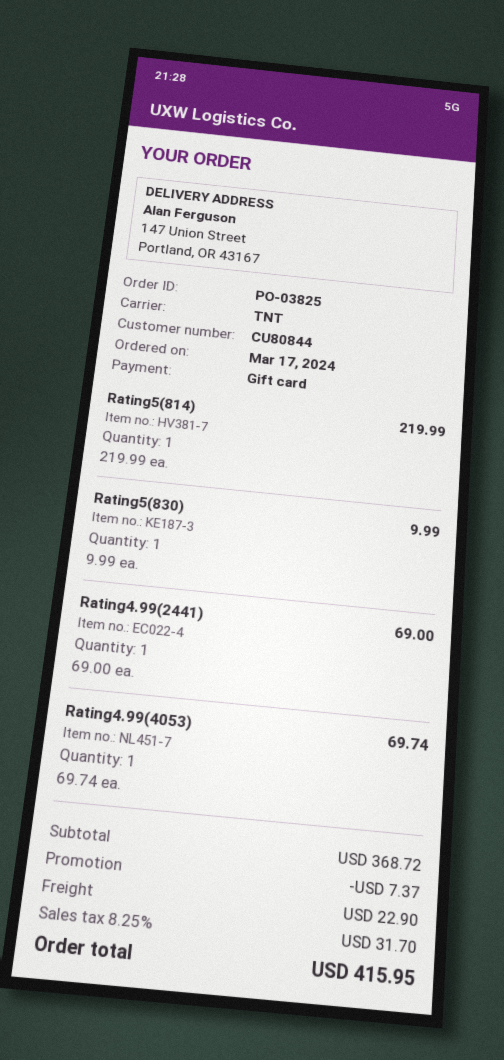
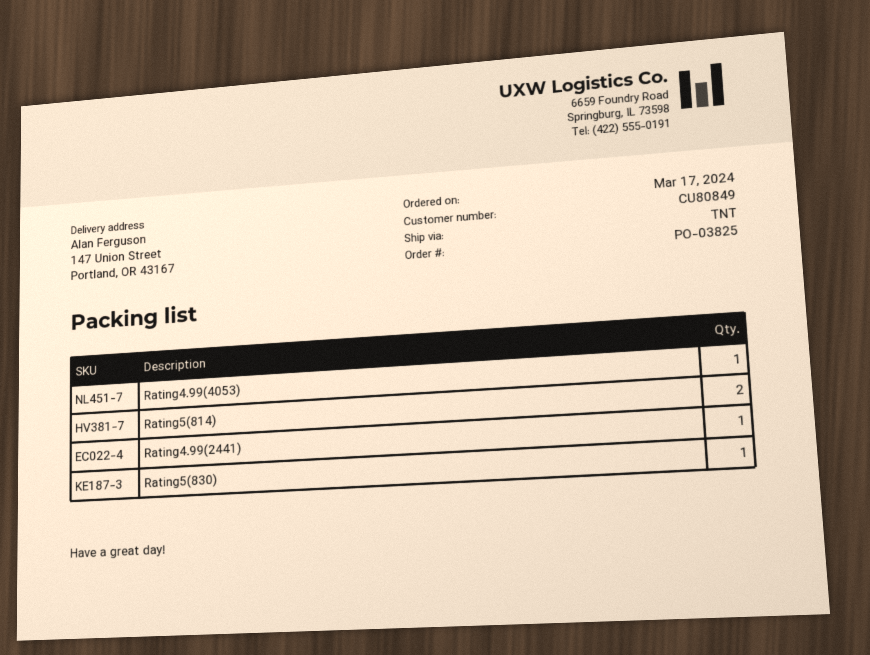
customer number: CU80844 -> CU80849
Rating5(814): 1 -> 2

